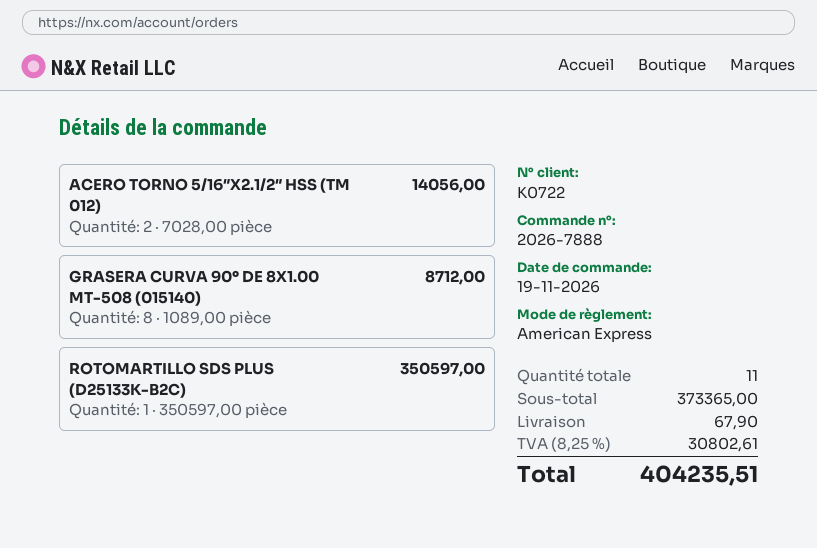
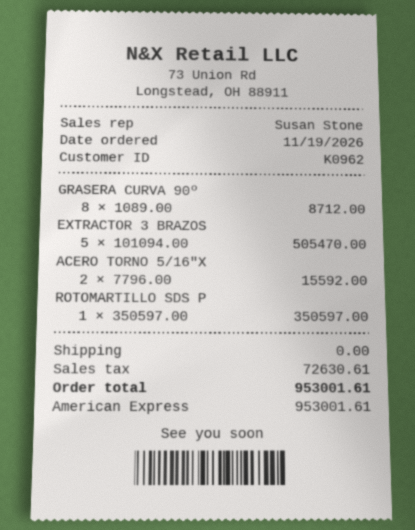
customer number: K0722 -> K0962
ACERO TORNO 5/16″X2.1/2″ HSS (TM 012): 2 x 7028.00 = 14056.00 -> 2 x 7796.00 = 15592.00
EXTRACTOR 3 BRAZOS: none -> 5 x 101094.00 = 505470.00
shipping: 67.90 -> 0.00
tax: 30802.61 -> 72630.61
total: 404235.51 -> 953001.61

